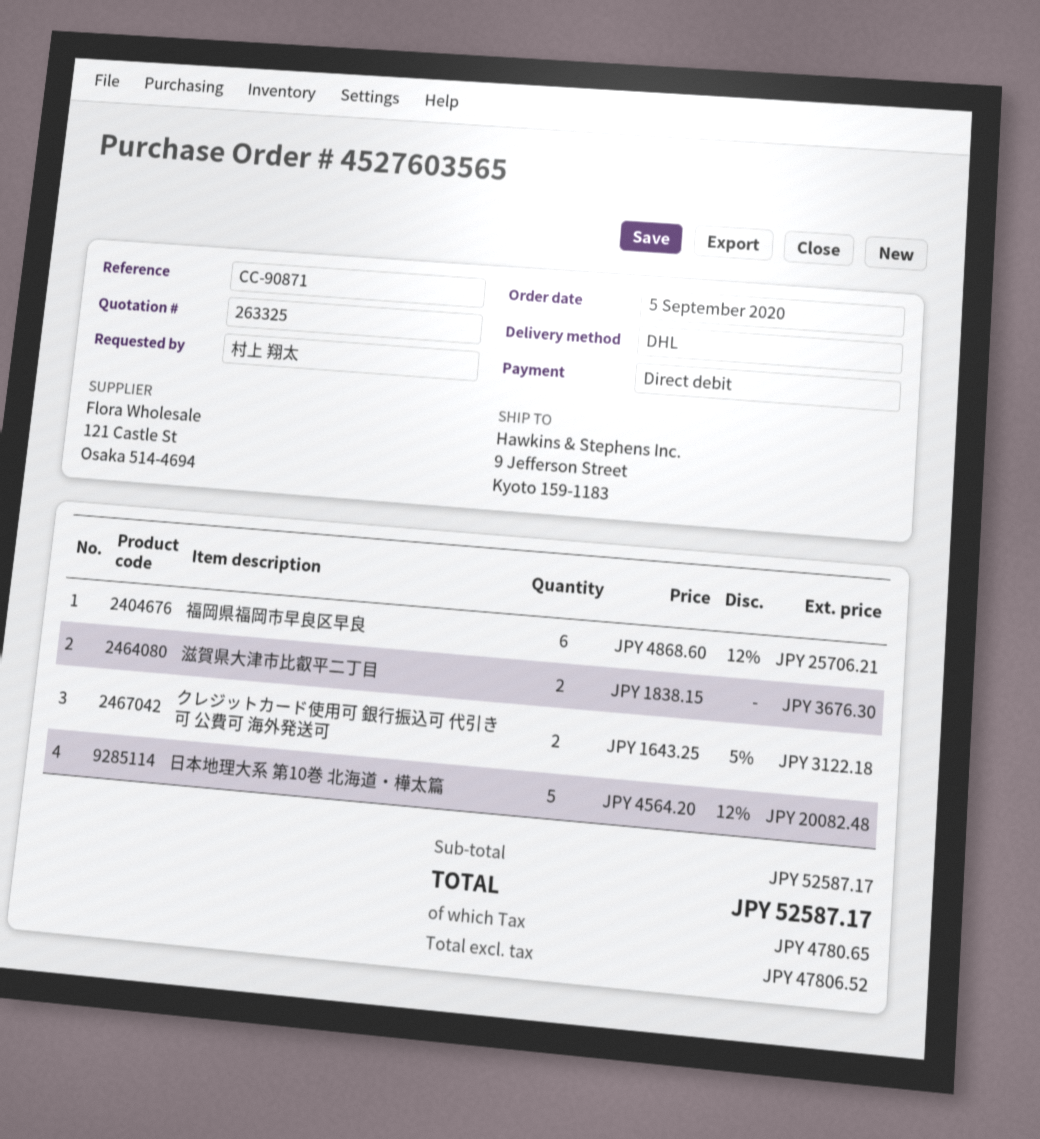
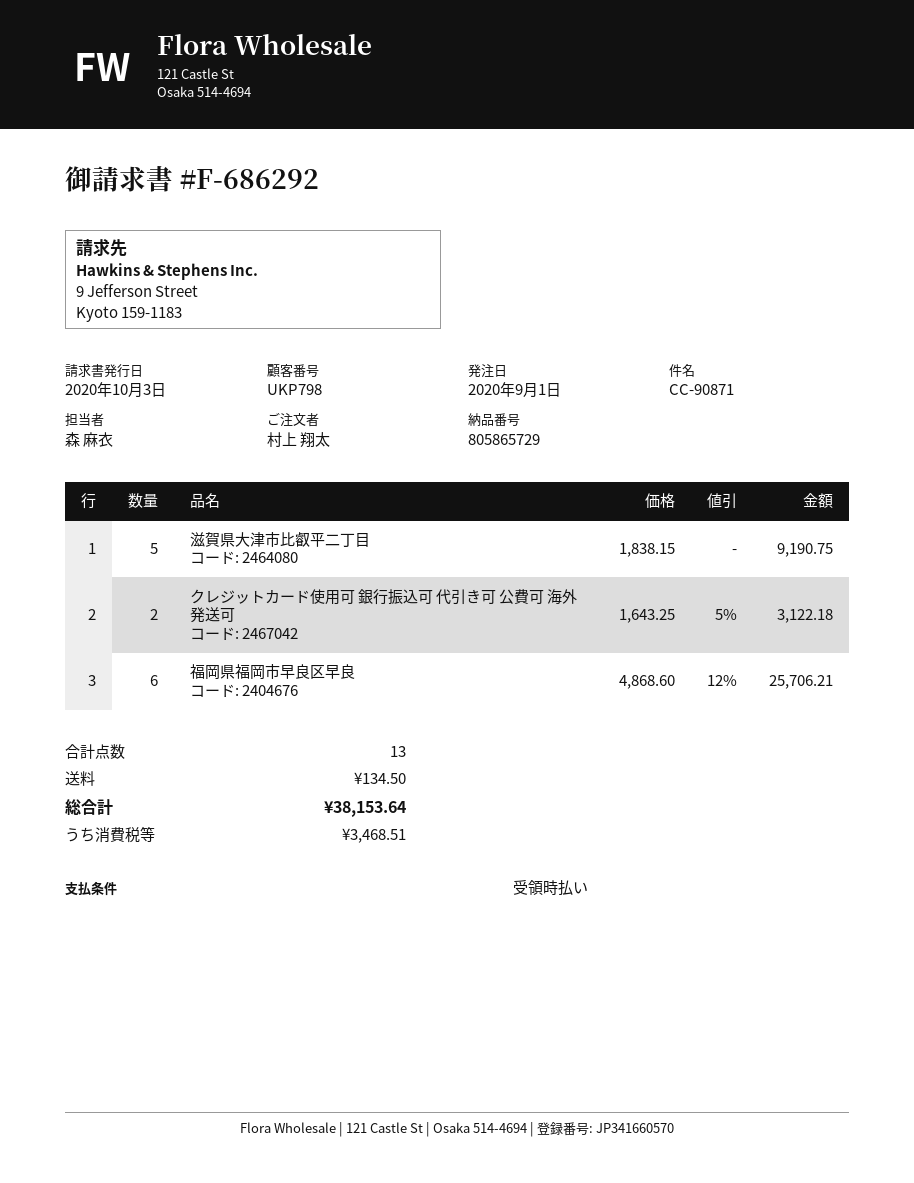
order date: 2020-09-05 -> 2020-09-01
滋賀県大津市比叡平二丁目: 2 x 1838.15 = 3676.30 -> 5 x 1838.15 = 9190.75
日本地理大系 第10巻 北海道・樺太篇: 5 x 4564.20 - 12% = 20082.48 -> none
shipping: none -> 134.50
tax: 4780.65 -> 3468.51
total: 52587.17 -> 38153.64

